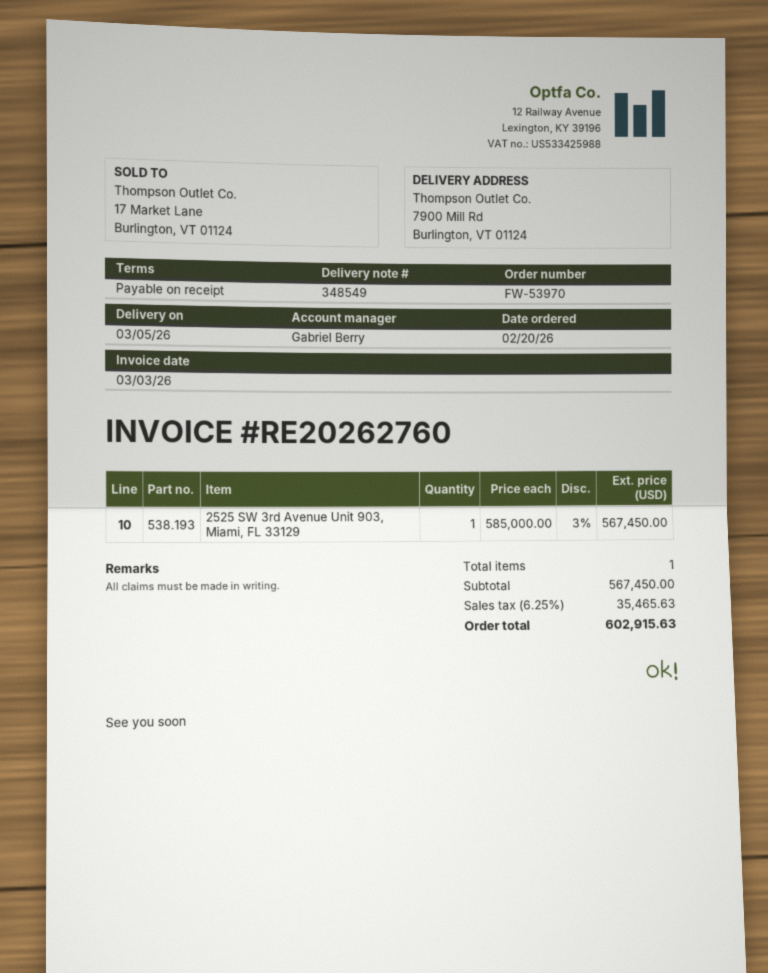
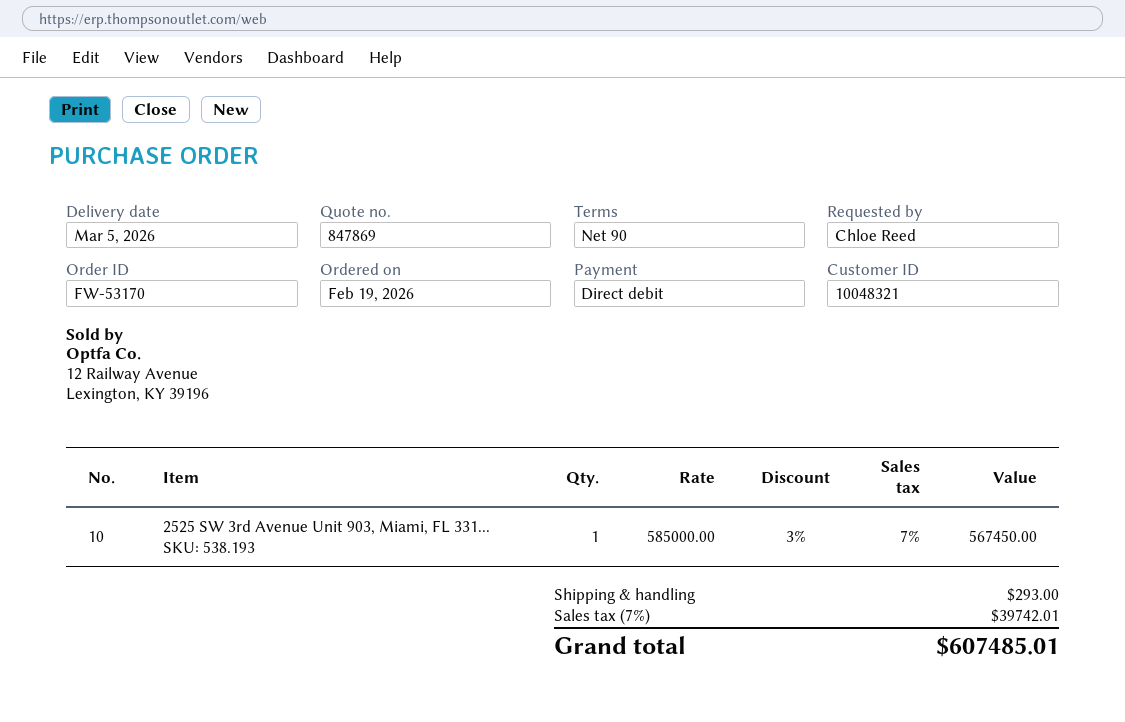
order number: FW-53970 -> FW-53170
order date: 2026-02-20 -> 2026-02-19
payment terms: on receipt -> 90 days
shipping: none -> 293.00
tax: 6.25% = 35465.63 -> 7% = 39742.01
total: 602915.63 -> 607485.01

